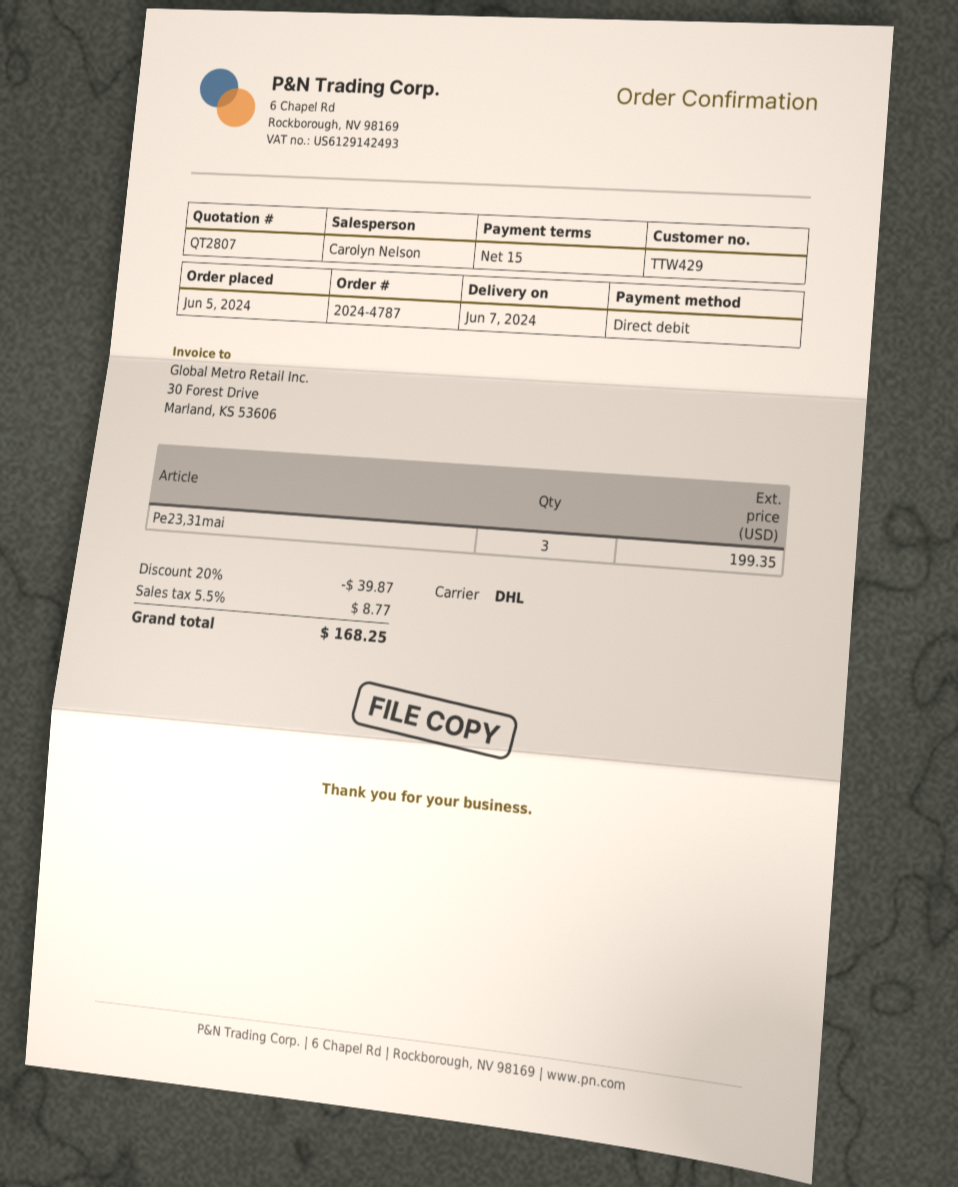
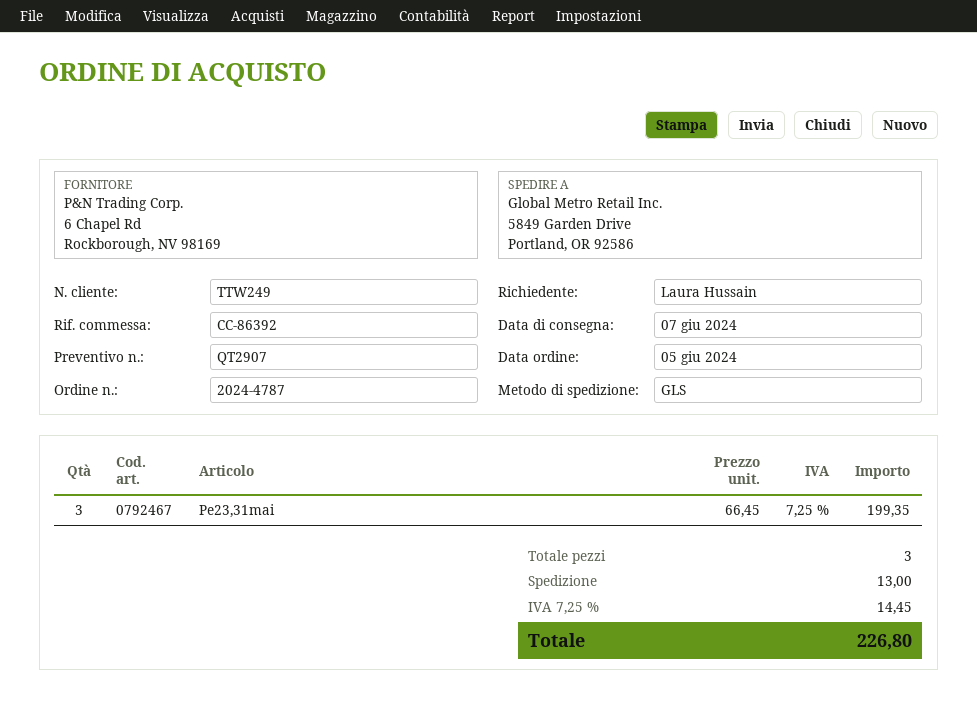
quote number: QT2807 -> QT2907
customer number: TTW429 -> TTW249
shipping method: DHL -> GLS
discount: 20% = 39.87 -> none
shipping: none -> 13.00
tax: 5.5% = 8.77 -> 7.25% = 14.45
total: 168.25 -> 226.80

